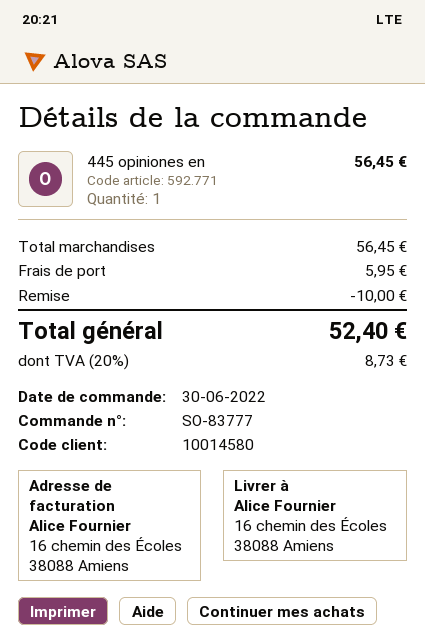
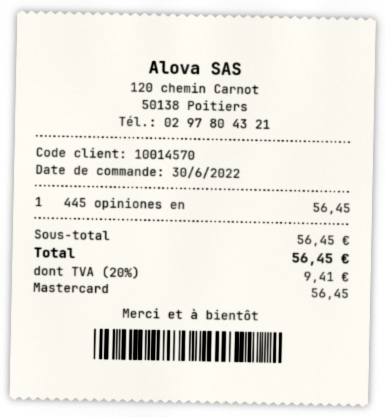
customer number: 10014580 -> 10014570
discount: 10.00 -> none
shipping: 5.95 -> none
tax: 20% = 8.73 -> 20% = 9.41
total: 52.40 -> 56.45

